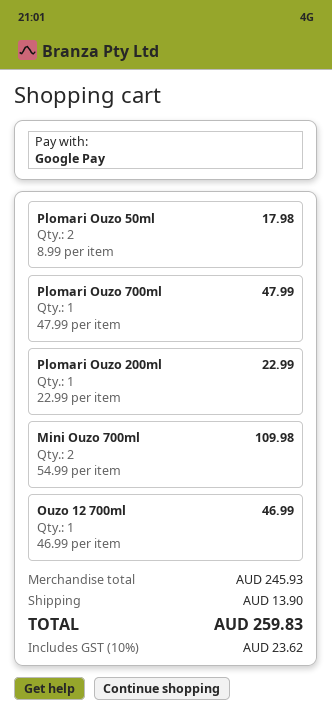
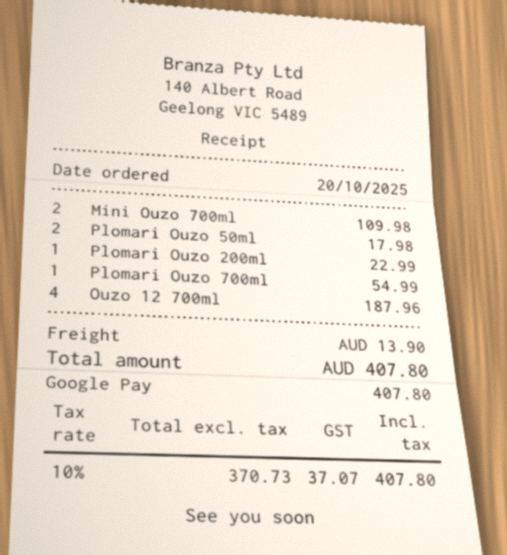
Plomari Ouzo 700ml: 1 for 47.99 -> 1 for 54.99
Ouzo 12 700ml: 1 for 46.99 -> 4 for 187.96
tax: 10% = 23.62 -> 10% = 37.07
total: 259.83 -> 407.80

